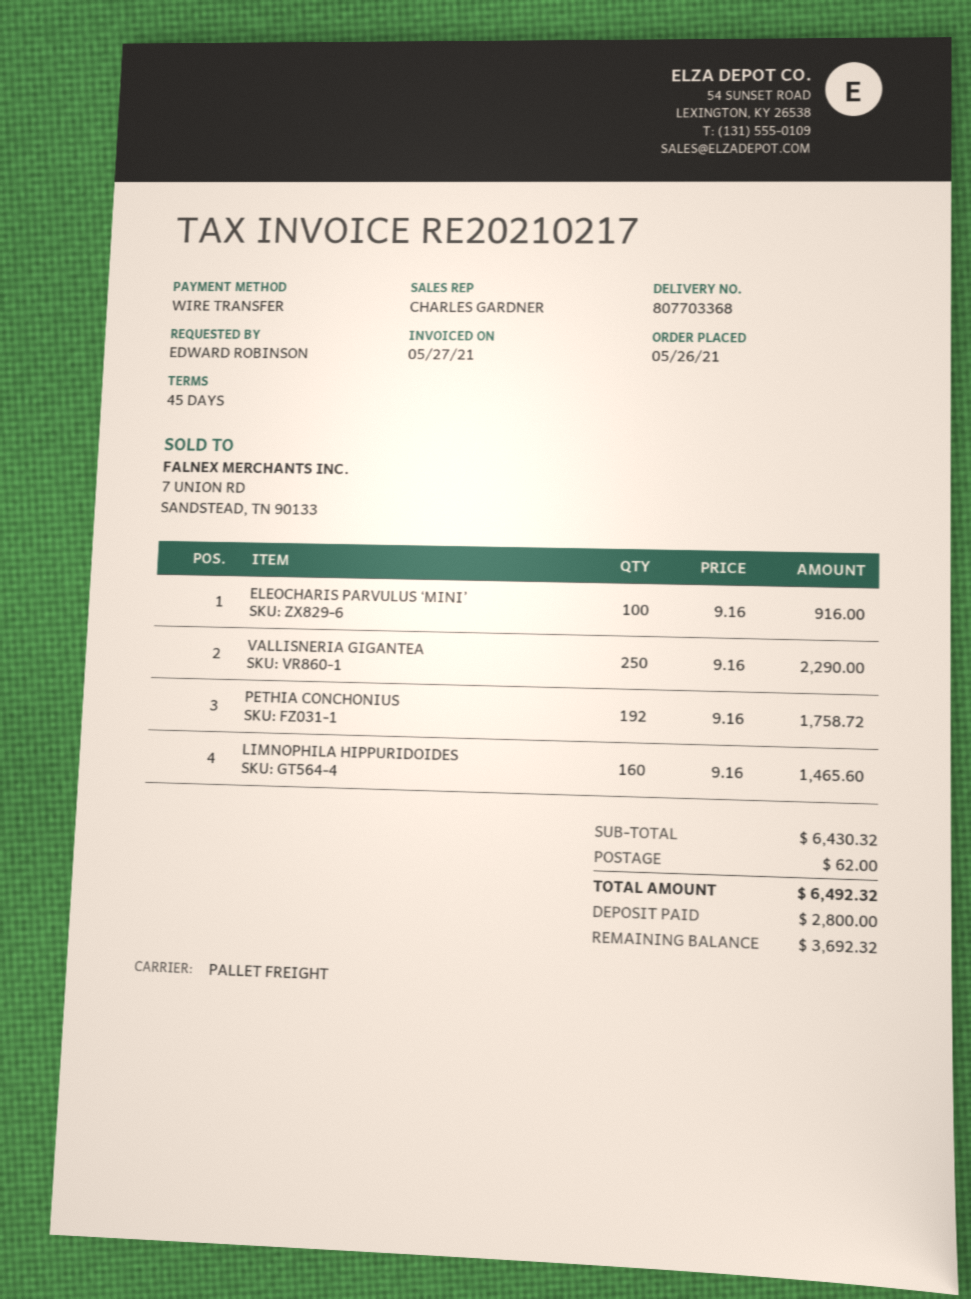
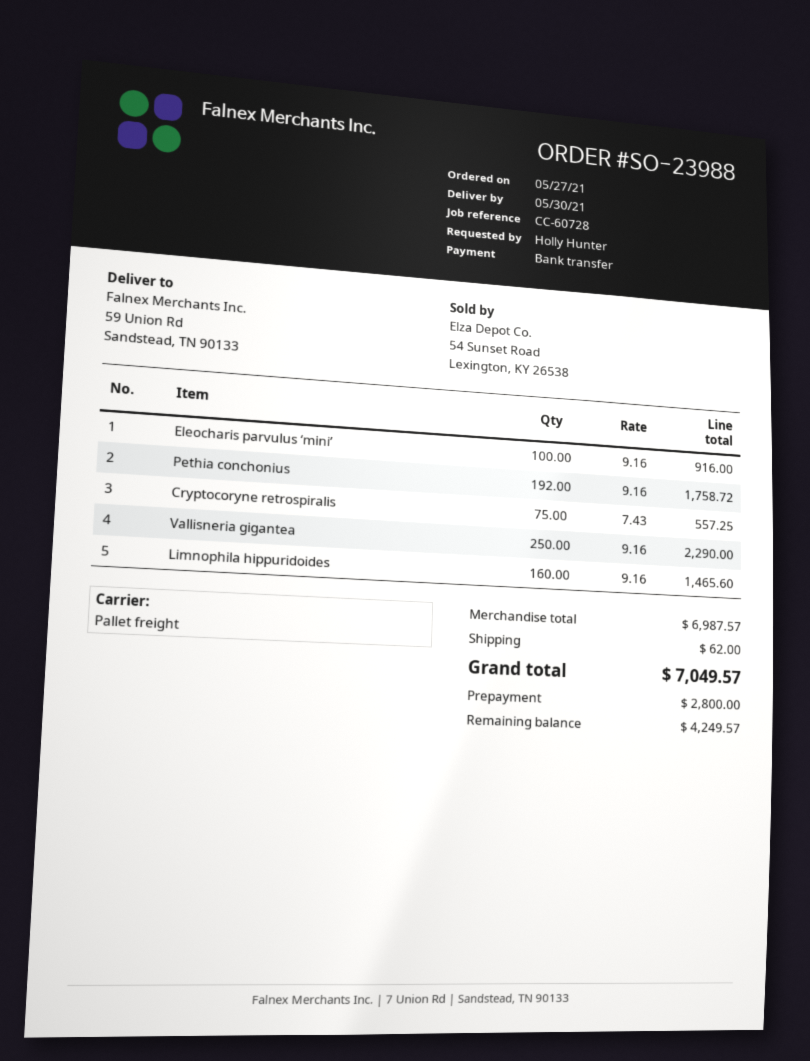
order date: 2021-05-26 -> 2021-05-27
ordered by: EDWARD ROBINSON -> Holly Hunter
Cryptocoryne retrospiralis: none -> 75 x 7.43 = 557.25
subtotal: 6430.32 -> 6987.57
total: 6492.32 -> 7049.57
balance: 3692.32 -> 4249.57

